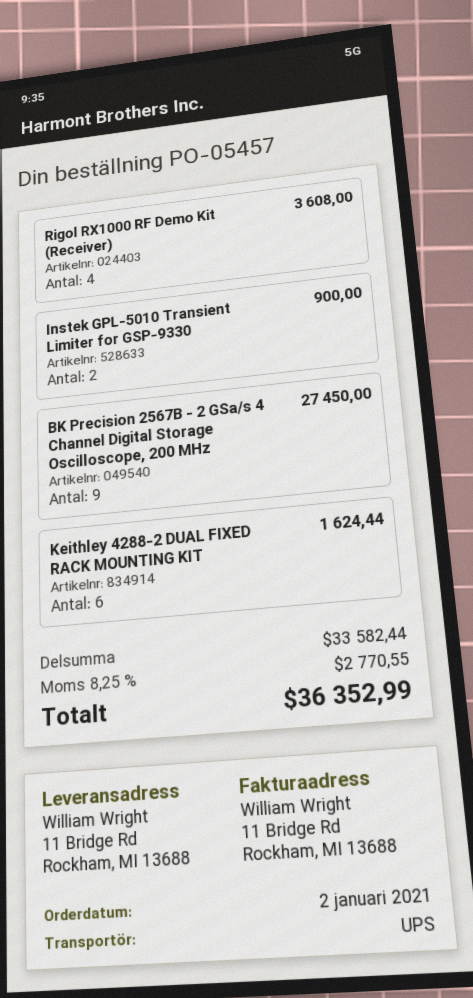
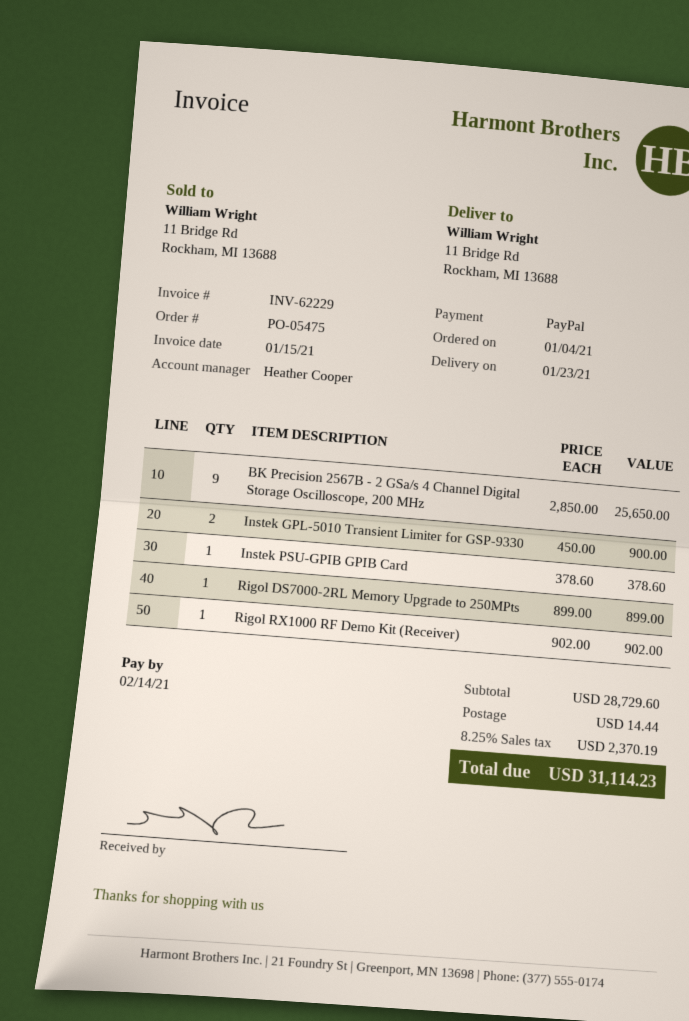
order number: PO-05457 -> PO-05475
order date: 2021-01-02 -> 2021-01-04
Rigol RX1000 RF Demo Kit (Receiver): 4 for 3608.00 -> 1 for 902.00
BK Precision 2567B - 2 GSa/s 4 Channel Digital Storage Oscilloscope, 200 MHz: 9 for 27450.00 -> 9 for 25650.00
Keithley 4288-2 DUAL FIXED RACK MOUNTING KIT: 6 for 1624.44 -> none
Instek PSU-GPIB GPIB Card: none -> 1 for 378.60
Rigol DS7000-2RL Memory Upgrade to 250MPts: none -> 1 for 899.00
subtotal: 33582.44 -> 28729.60
shipping: none -> 14.44
tax: 8.25% = 2770.55 -> 8.25% = 2370.19
total: 36352.99 -> 31114.23

